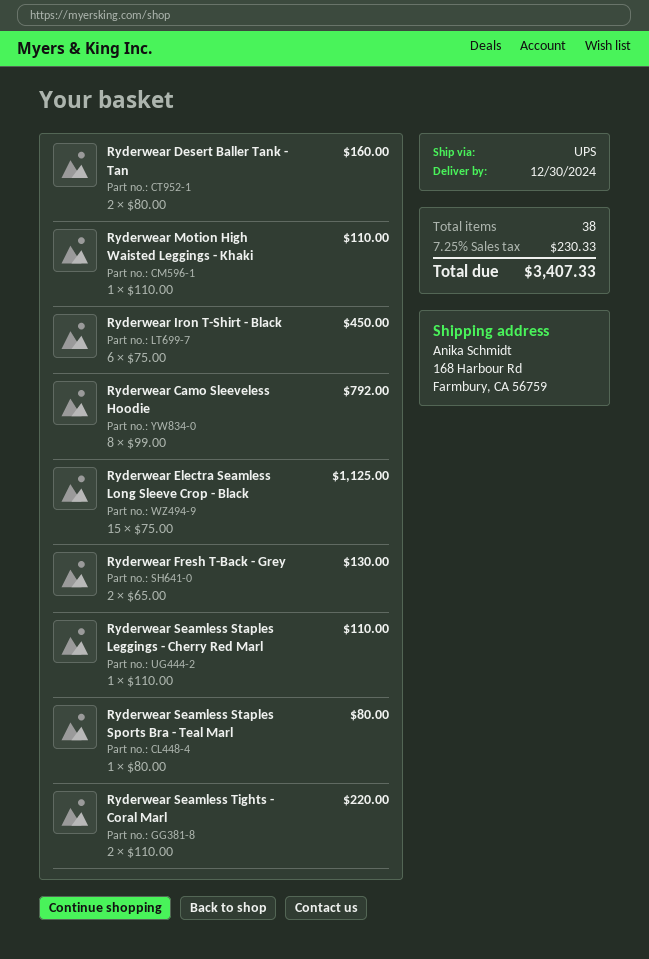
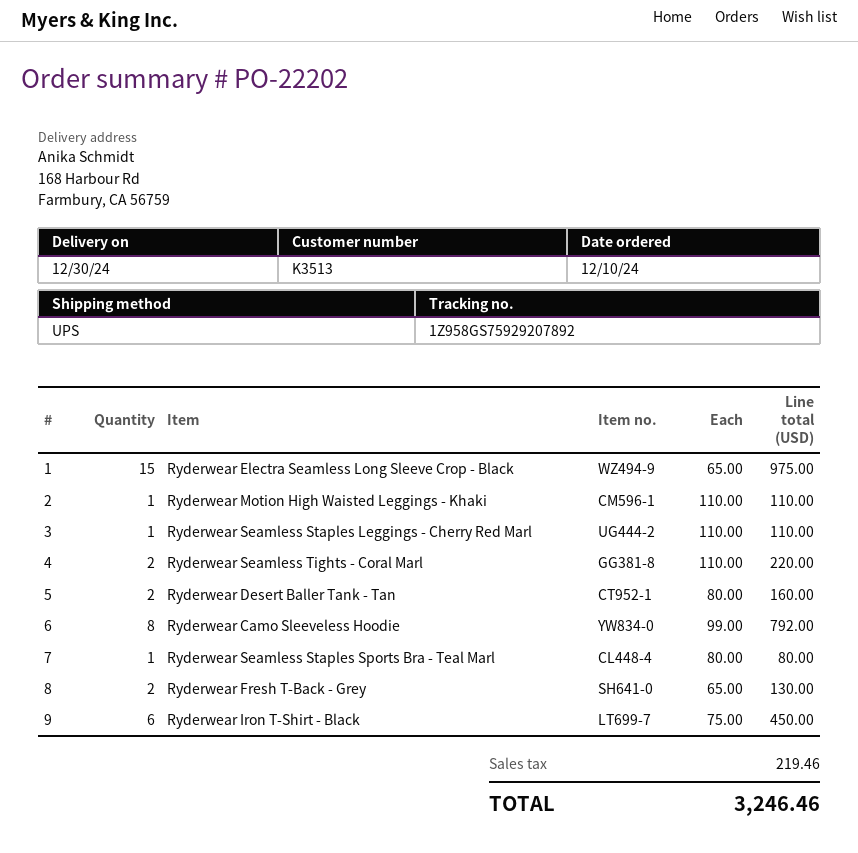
Ryderwear Electra Seamless Long Sleeve Crop - Black: 15 x 75.00 = 1125.00 -> 15 x 65.00 = 975.00
tax: 230.33 -> 219.46
total: 3407.33 -> 3246.46

